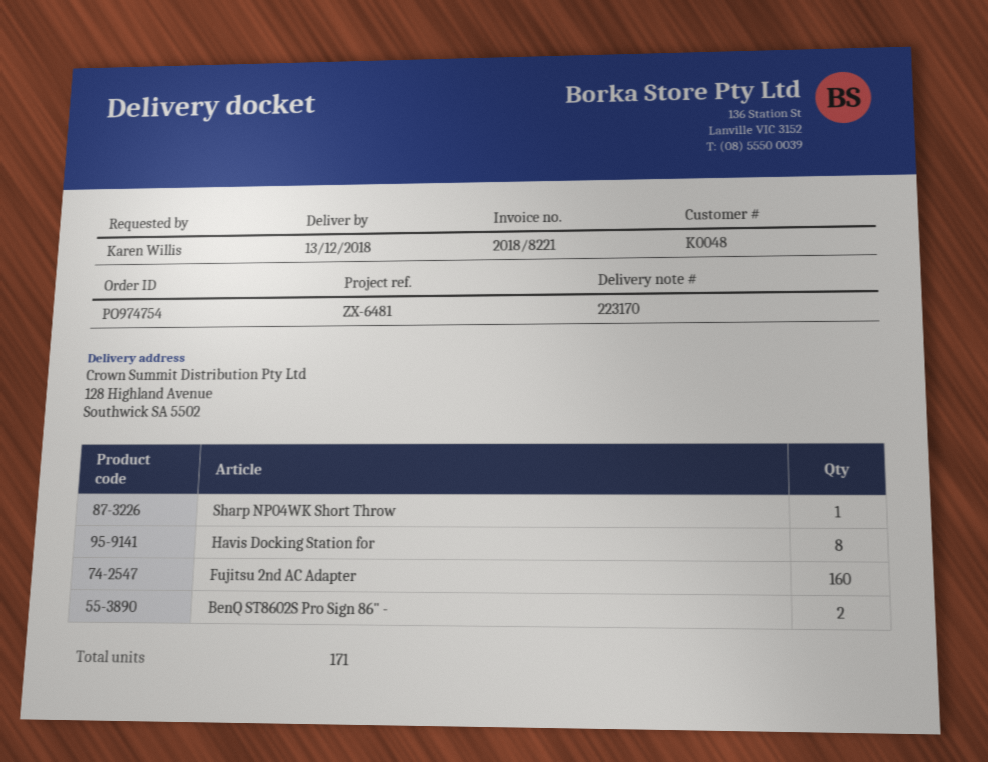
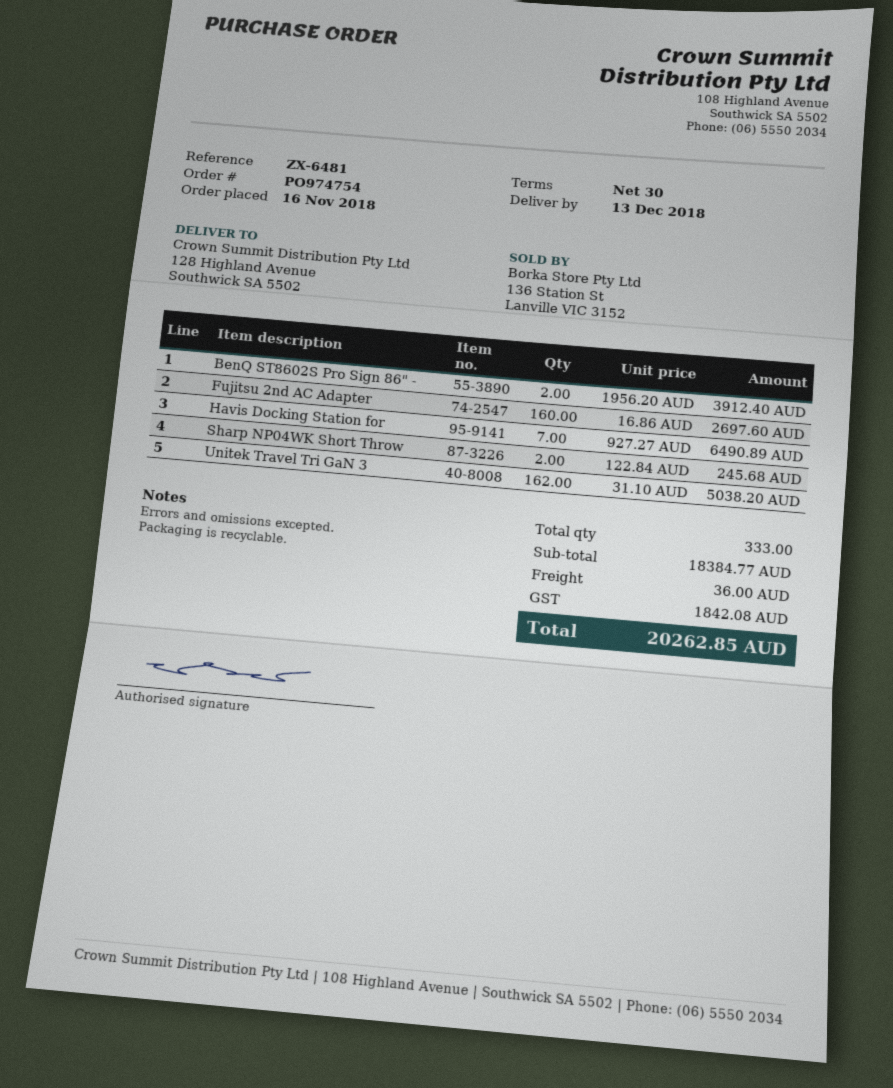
Sharp NP04WK Short Throw: 1 -> 2
Havis Docking Station for: 8 -> 7
Unitek Travel Tri GaN 3: none -> 162
total quantity: 171 -> 333

